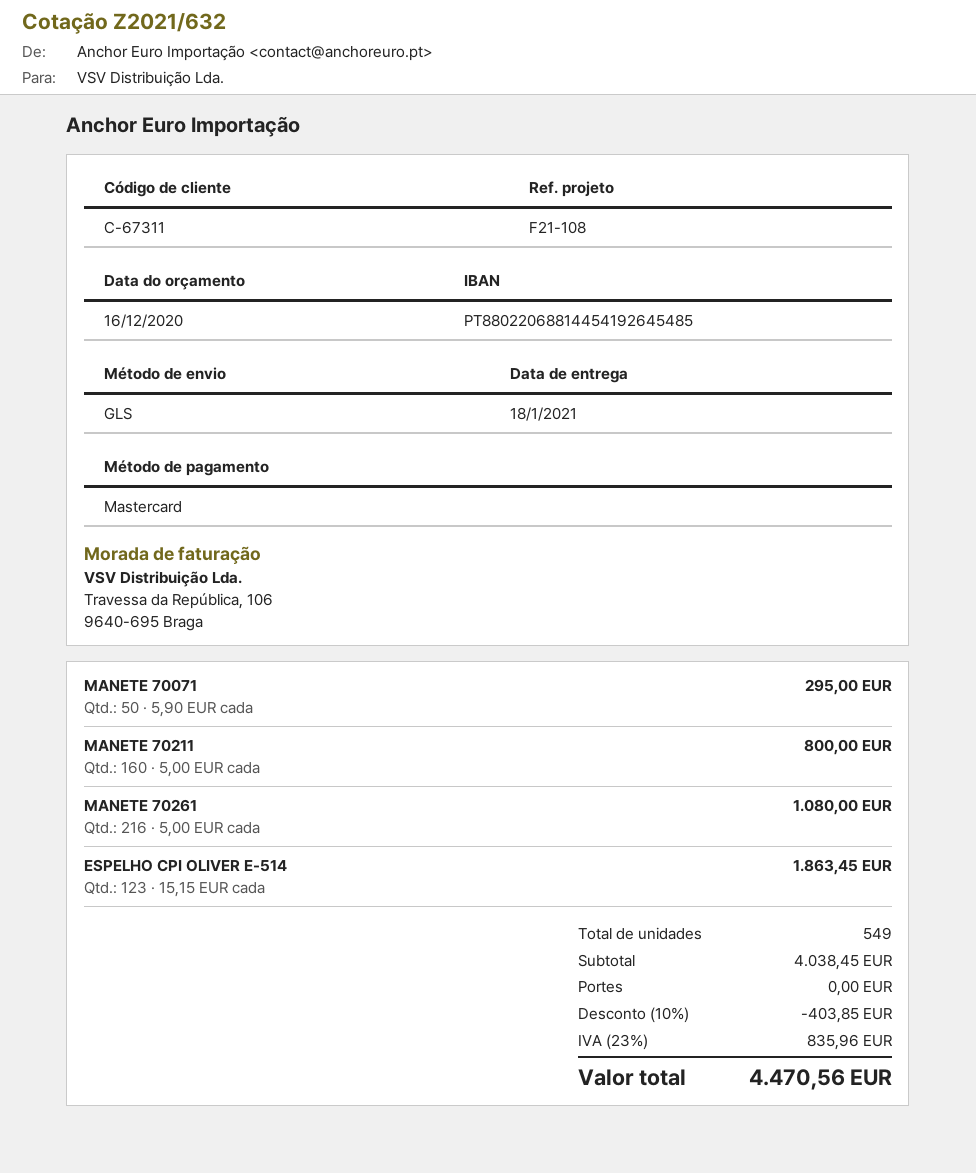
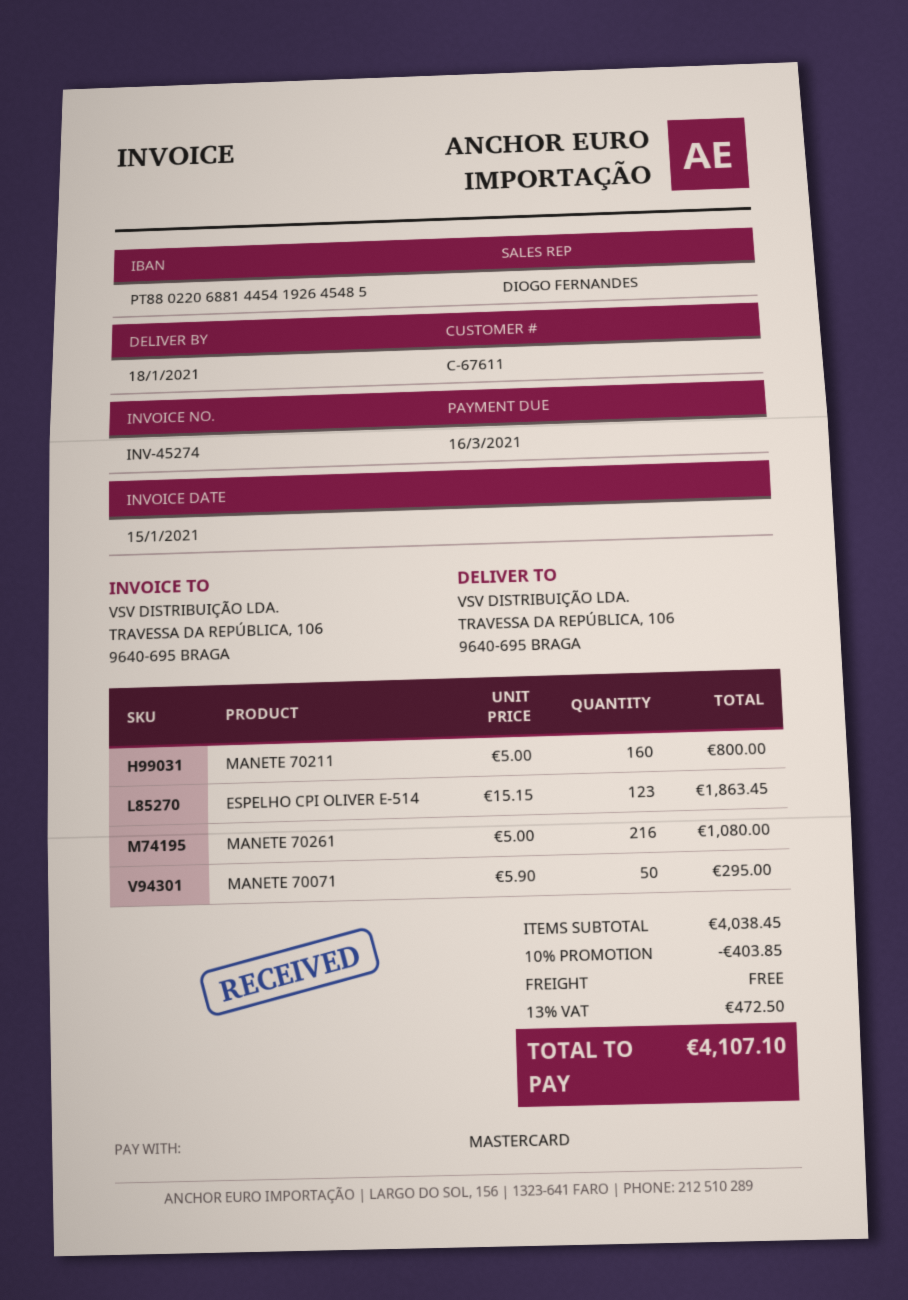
customer number: C-67311 -> C-67611
tax: 23% = 835.96 -> 13% = 472.50
total: 4470.56 -> 4107.10

